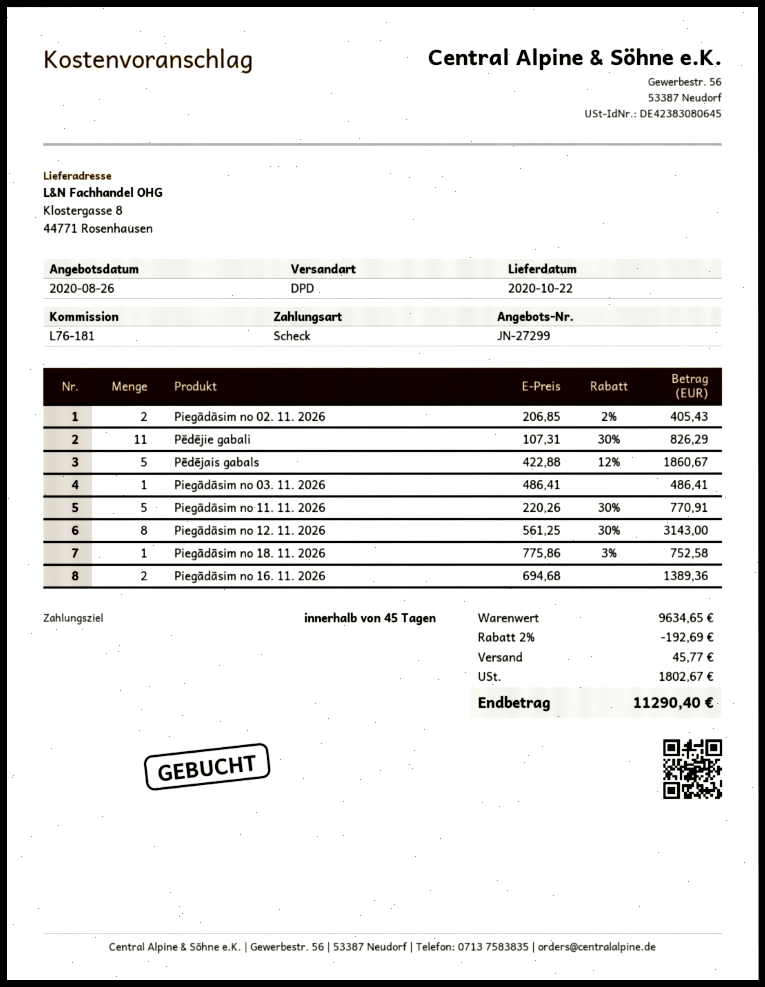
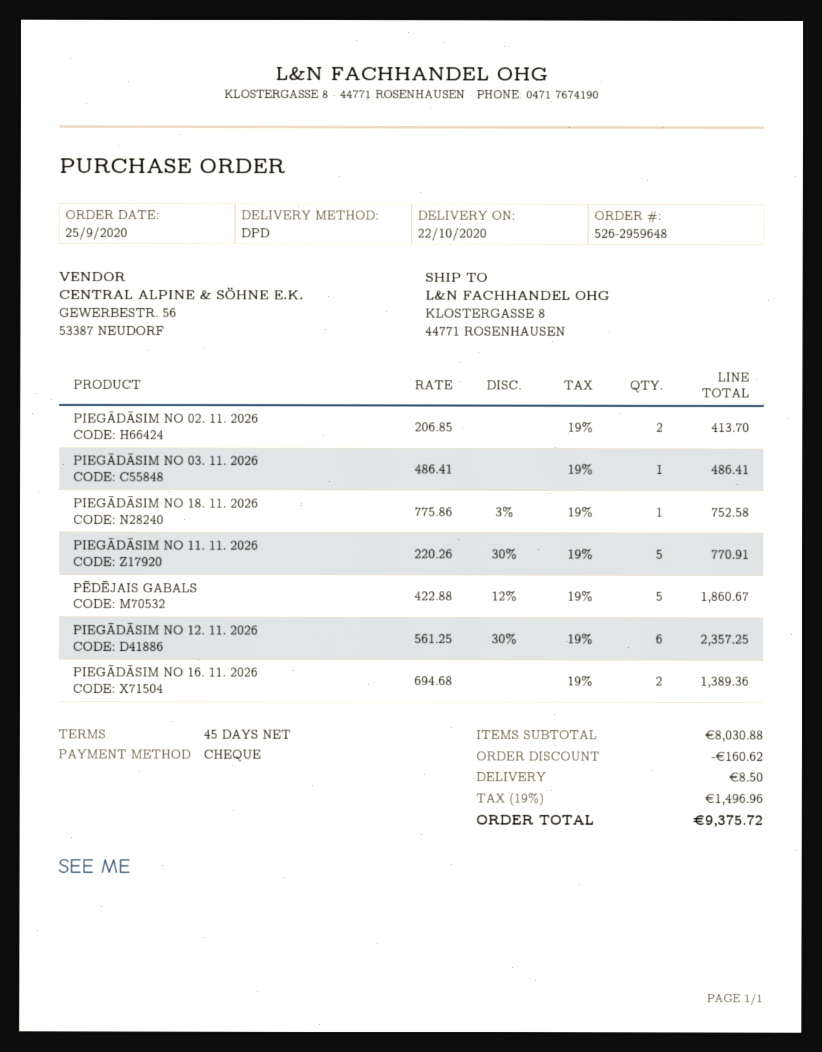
Piegādāsim no 02. 11. 2026: 2 x 206.85 - 2% = 405.43 -> 2 x 206.85 = 413.70
Pēdējie gabali: 11 x 107.31 - 30% = 826.29 -> none
Piegādāsim no 12. 11. 2026: 8 x 561.25 - 30% = 3143.00 -> 6 x 561.25 - 30% = 2357.25
subtotal: 9634.65 -> 8030.88
discount: 192.69 -> 160.62
shipping: 45.77 -> 8.50
tax: 1802.67 -> 1496.96
total: 11290.40 -> 9375.72

